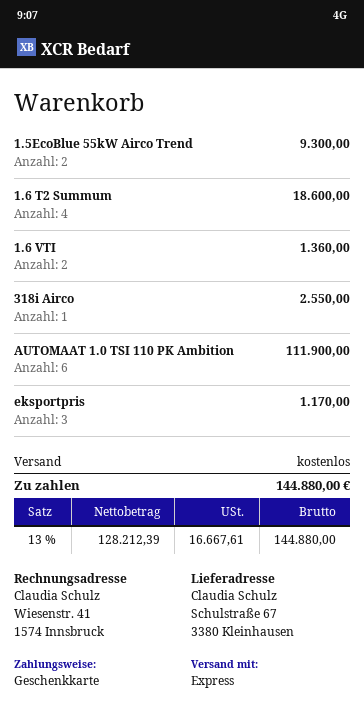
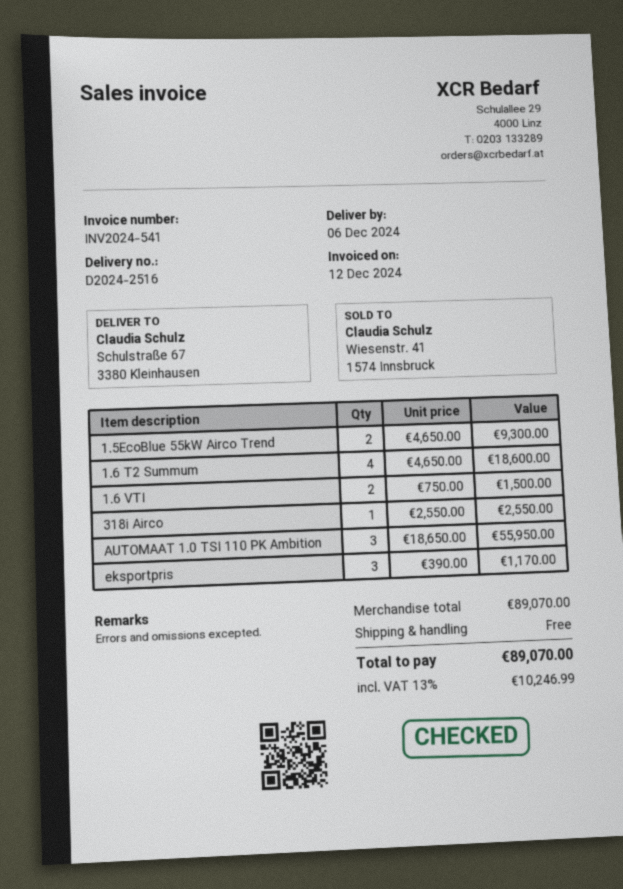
1.6 VTI: 2 for 1360.00 -> 2 for 1500.00
AUTOMAAT 1.0 TSI 110 PK Ambition: 6 for 111900.00 -> 3 for 55950.00
tax: 13% = 16667.61 -> 13% = 10246.99
total: 144880.00 -> 89070.00

